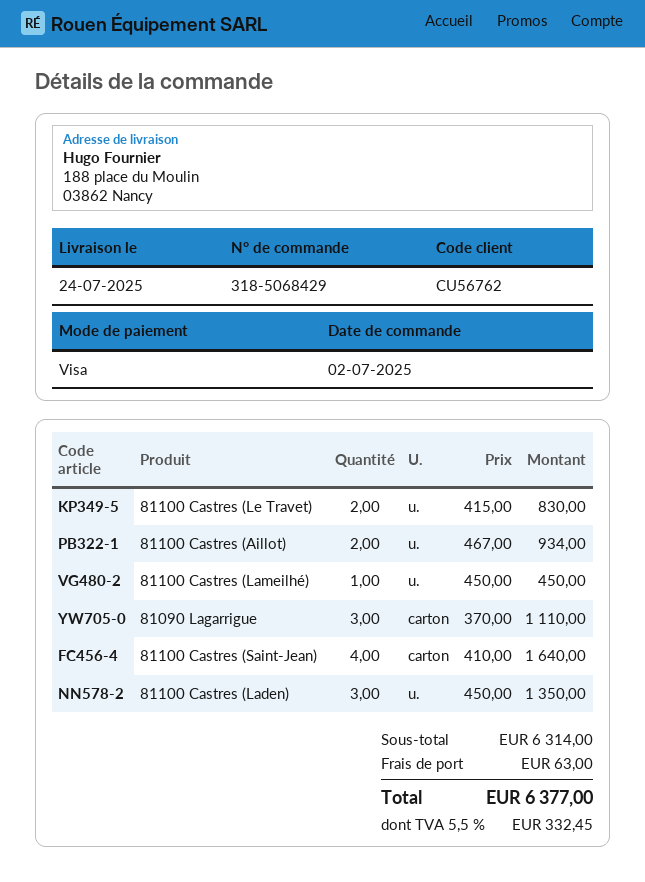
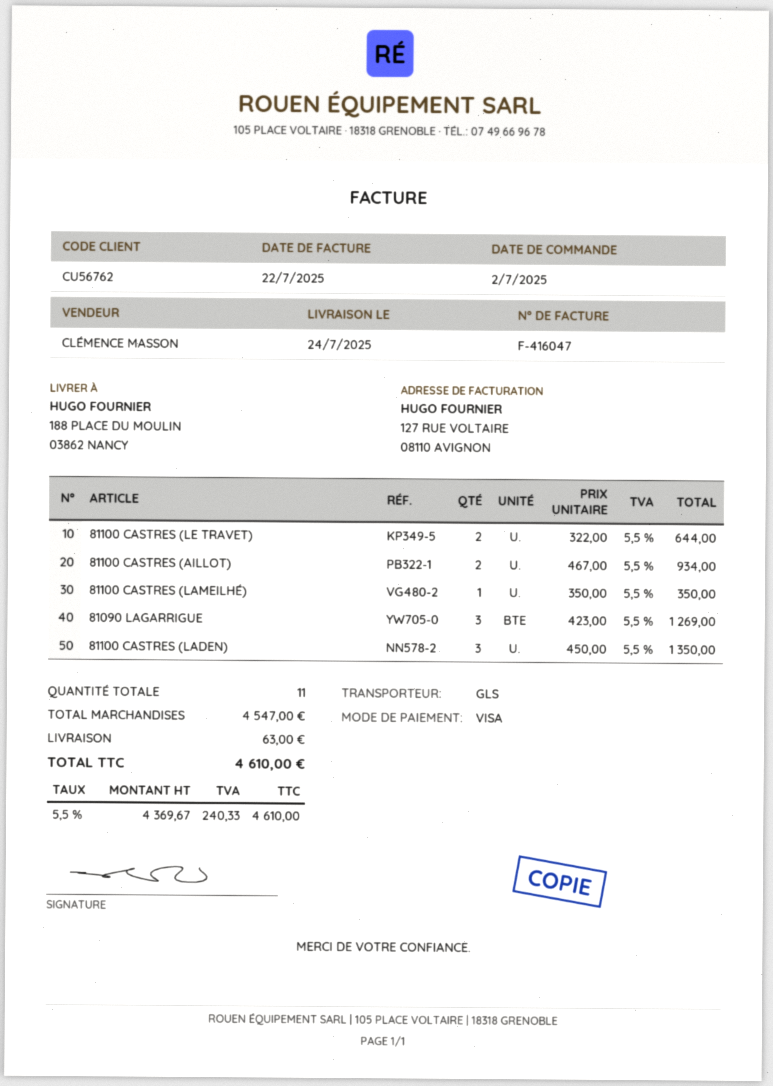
81100 Castres (Le Travet): 2 x 415.00 = 830.00 -> 2 x 322.00 = 644.00
81100 Castres (Lameilhé): 1 x 450.00 = 450.00 -> 1 x 350.00 = 350.00
81090 Lagarrigue: 3 x 370.00 = 1110.00 -> 3 x 423.00 = 1269.00
81100 Castres (Saint-Jean): 4 x 410.00 = 1640.00 -> none
subtotal: 6314.00 -> 4547.00
tax: 5.5% = 332.45 -> 5.5% = 240.33
total: 6377.00 -> 4610.00

